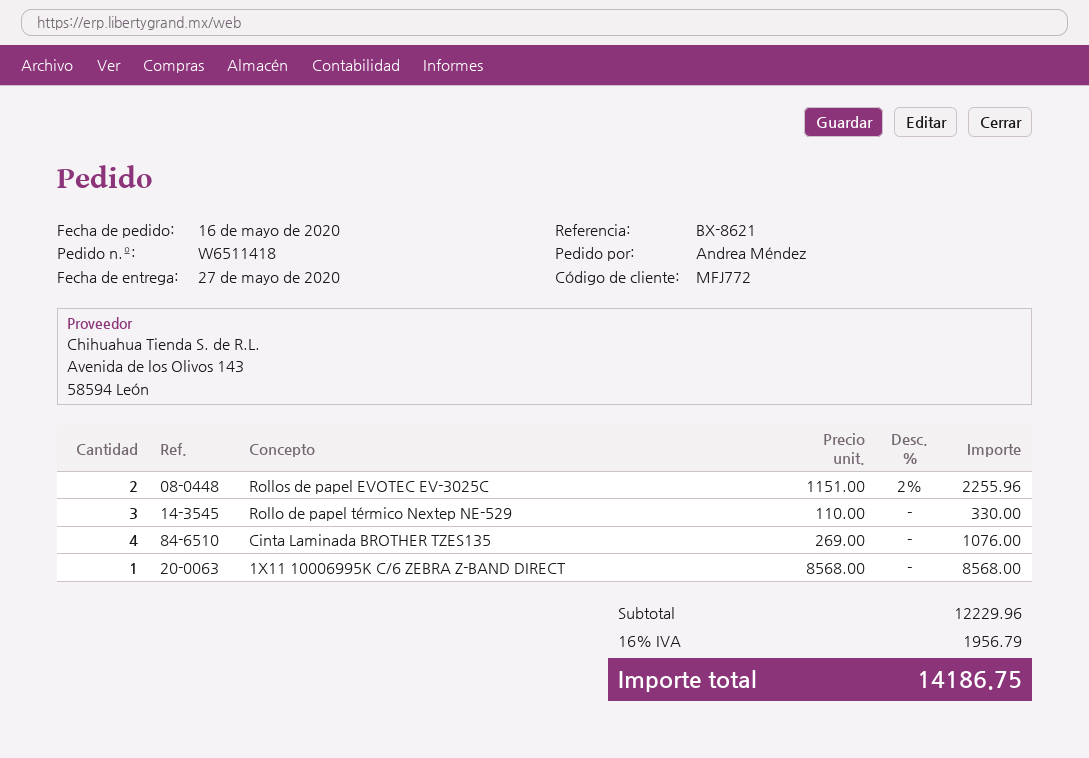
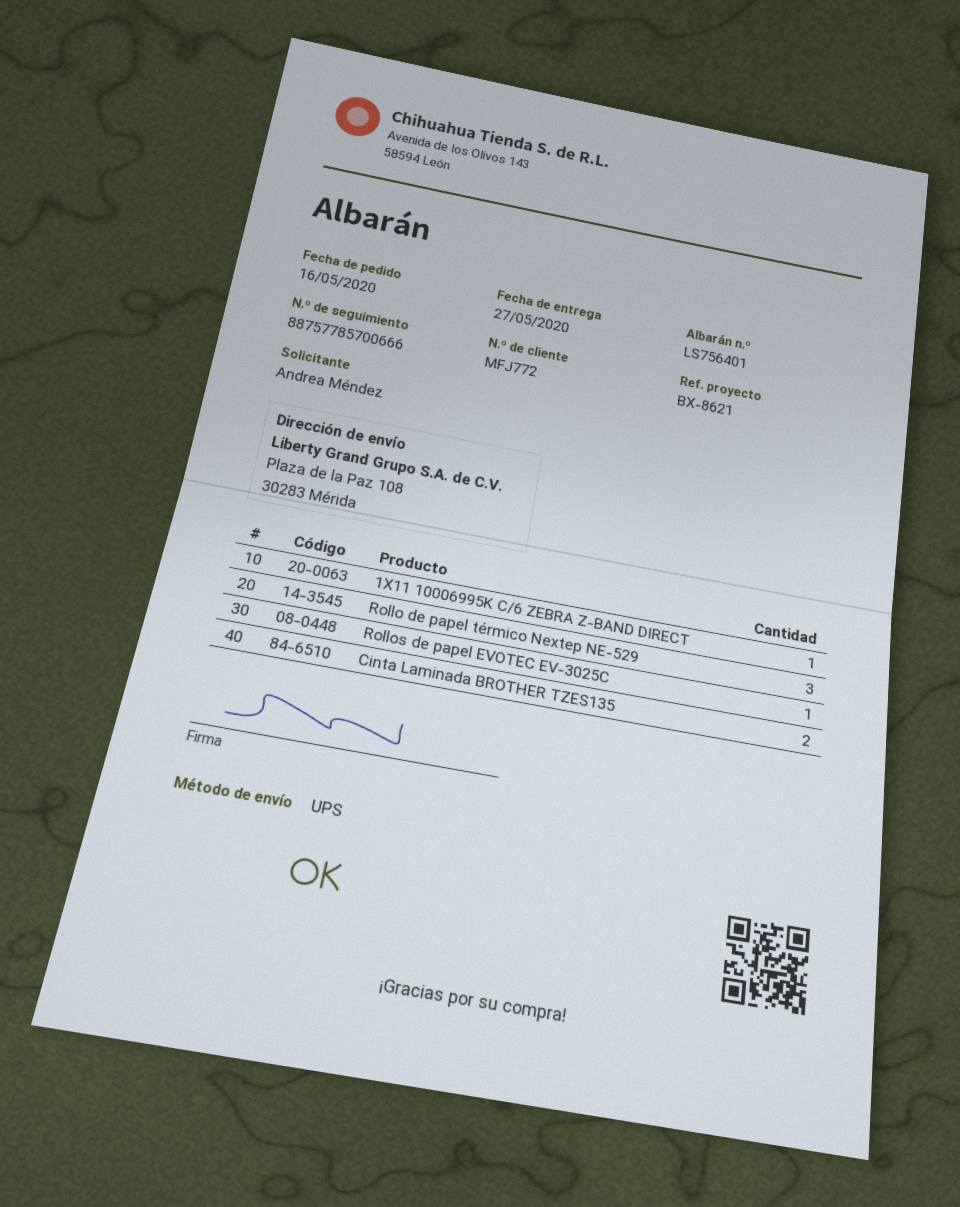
Rollos de papel EVOTEC EV-3025C: 2 -> 1
Cinta Laminada BROTHER TZES135: 4 -> 2

